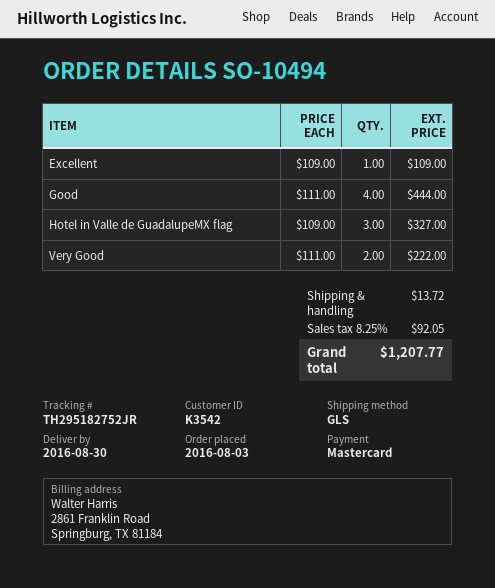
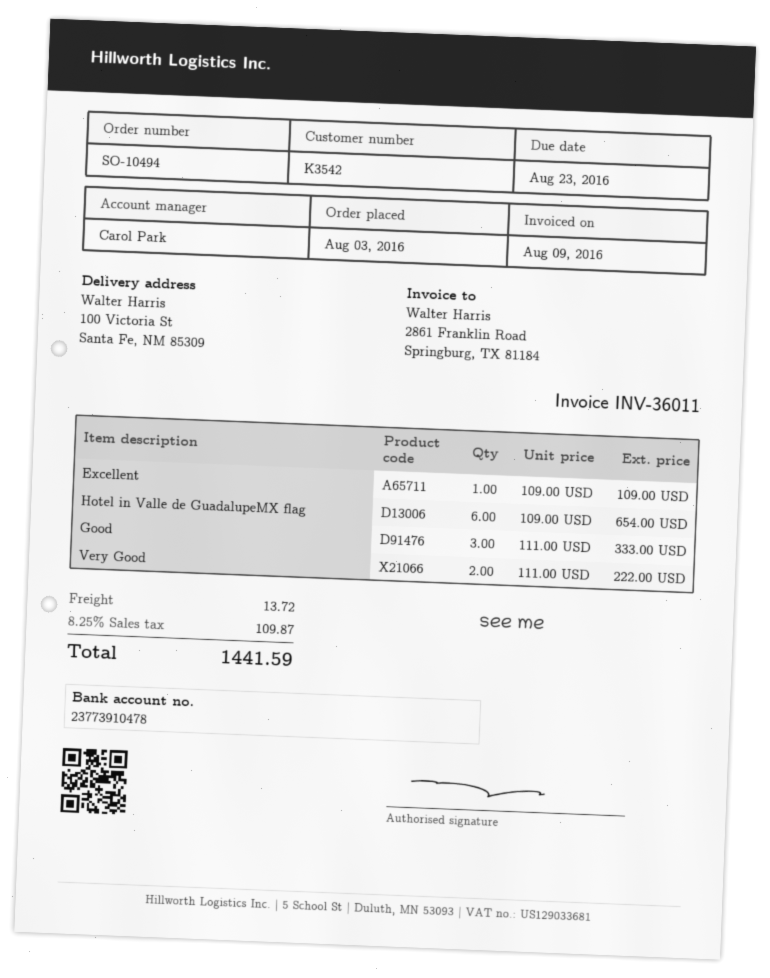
Good: 4 x 111.00 = 444.00 -> 3 x 111.00 = 333.00
Hotel in Valle de GuadalupeMX flag: 3 x 109.00 = 327.00 -> 6 x 109.00 = 654.00
tax: 8.25% = 92.05 -> 8.25% = 109.87
total: 1207.77 -> 1441.59

